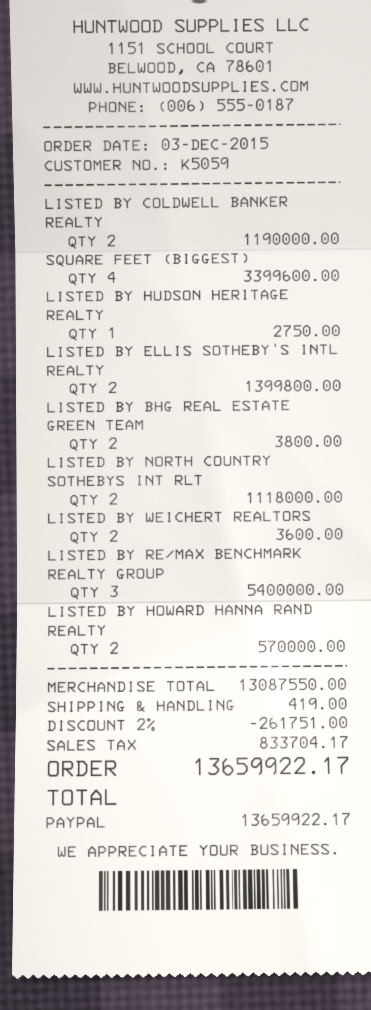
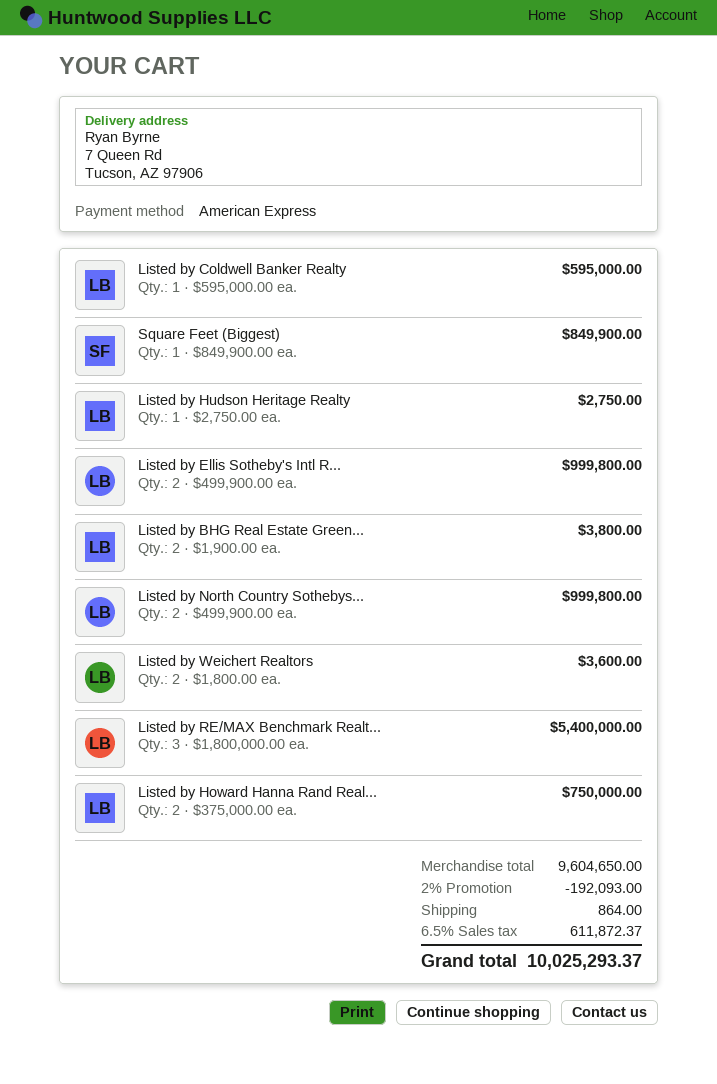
payment method: PayPal -> American Express
LISTED BY COLDWELL BANKER REALTY: 2 for 1190000.00 -> 1 for 595000.00
SQUARE FEET (BIGGEST): 4 for 3399600.00 -> 1 for 849900.00
LISTED BY ELLIS SOTHEBY'S INTL REALTY: 2 for 1399800.00 -> 2 for 999800.00
LISTED BY NORTH COUNTRY SOTHEBYS INT RLT: 2 for 1118000.00 -> 2 for 999800.00
LISTED BY HOWARD HANNA RAND REALTY: 2 for 570000.00 -> 2 for 750000.00
subtotal: 13087550.00 -> 9604650.00
discount: 2% = 261751.00 -> 2% = 192093.00
shipping: 419.00 -> 864.00
tax: 833704.17 -> 611872.37
total: 13659922.17 -> 10025293.37

